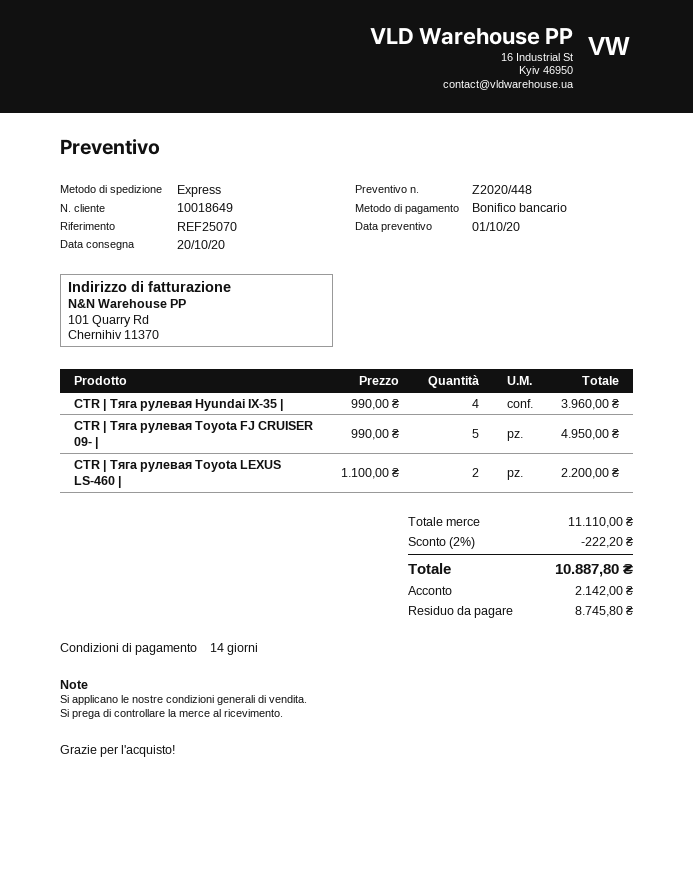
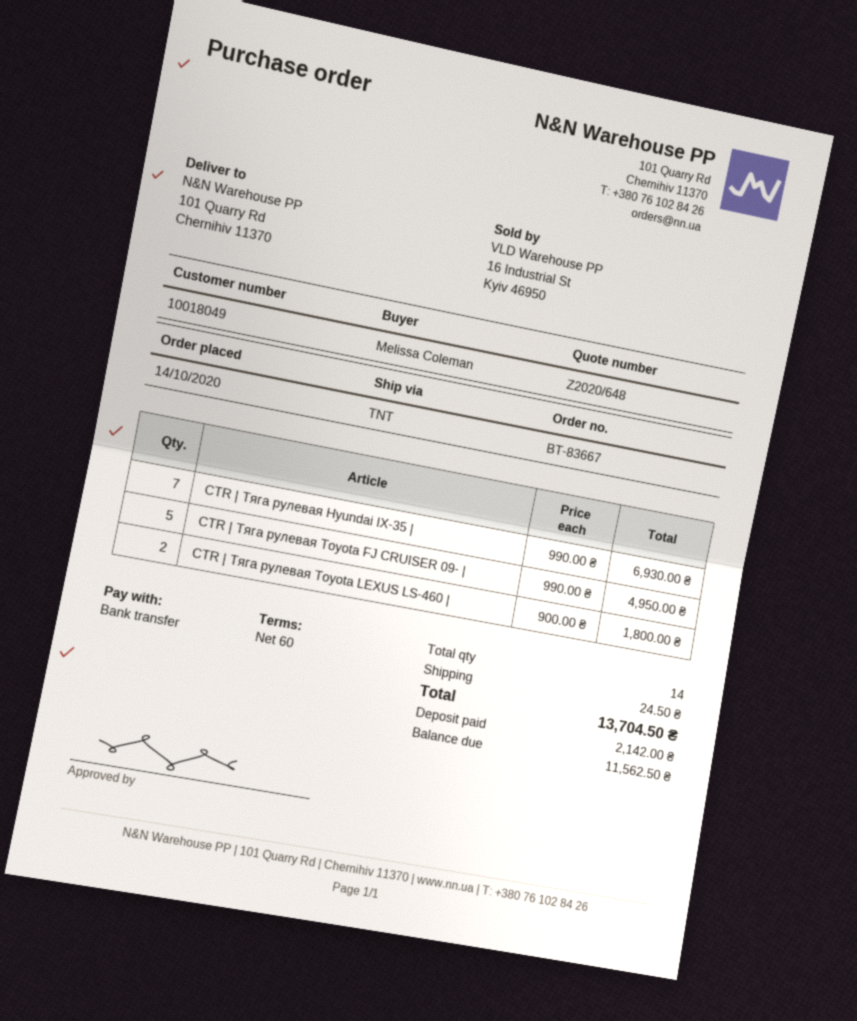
quote number: Z2020/448 -> Z2020/648
payment terms: 14 days -> 60 days
customer number: 10018649 -> 10018049
shipping method: express -> TNT
CTR | Тяга рулевая Hyundai IX-35 |: 4 x 990.00 = 3960.00 -> 7 x 990.00 = 6930.00
CTR | Тяга рулевая Toyota LEXUS LS-460 |: 2 x 1100.00 = 2200.00 -> 2 x 900.00 = 1800.00
discount: 2% = 222.20 -> none
shipping: none -> 24.50
total: 10887.80 -> 13704.50
balance: 8745.80 -> 11562.50

